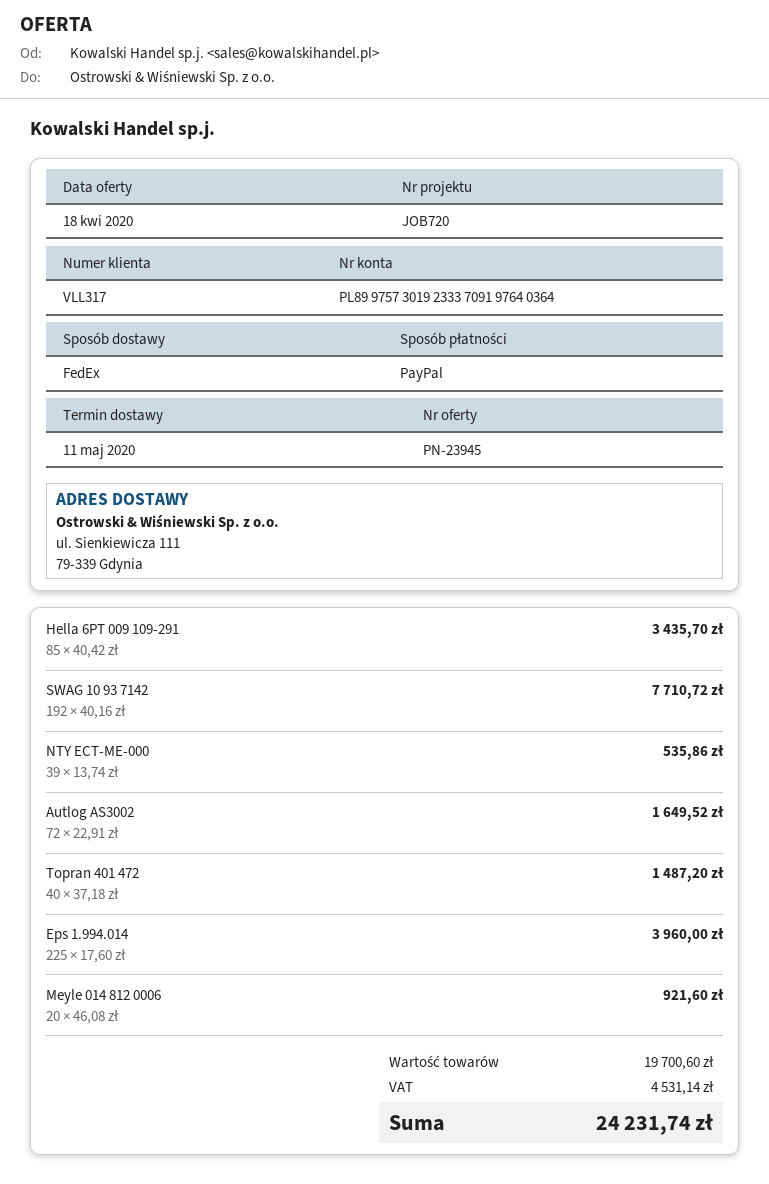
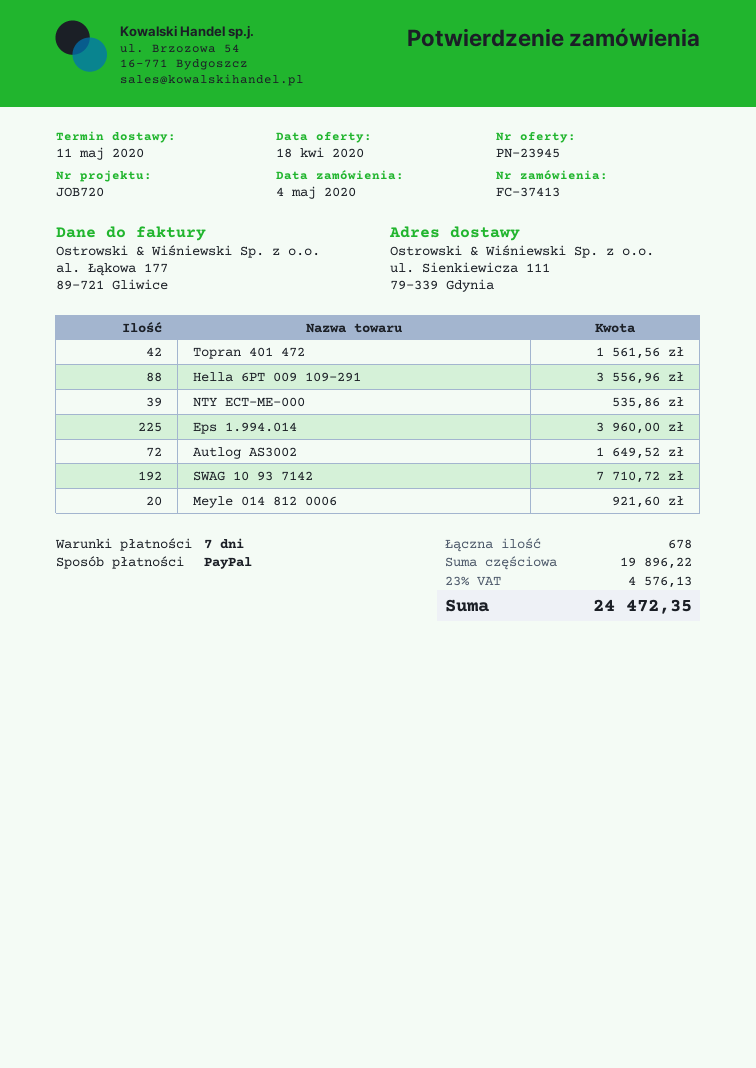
Hella 6PT 009 109-291: 85 for 3435.70 -> 88 for 3556.96
Topran 401 472: 40 for 1487.20 -> 42 for 1561.56
subtotal: 19700.60 -> 19896.22
tax: 4531.14 -> 4576.13
total: 24231.74 -> 24472.35

